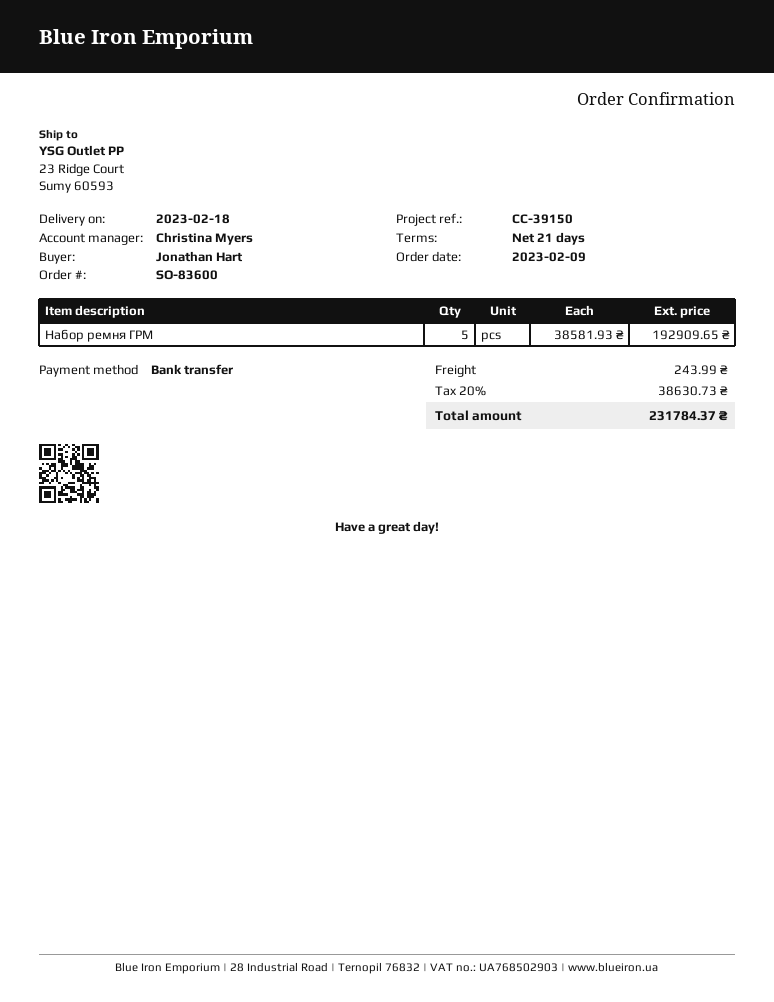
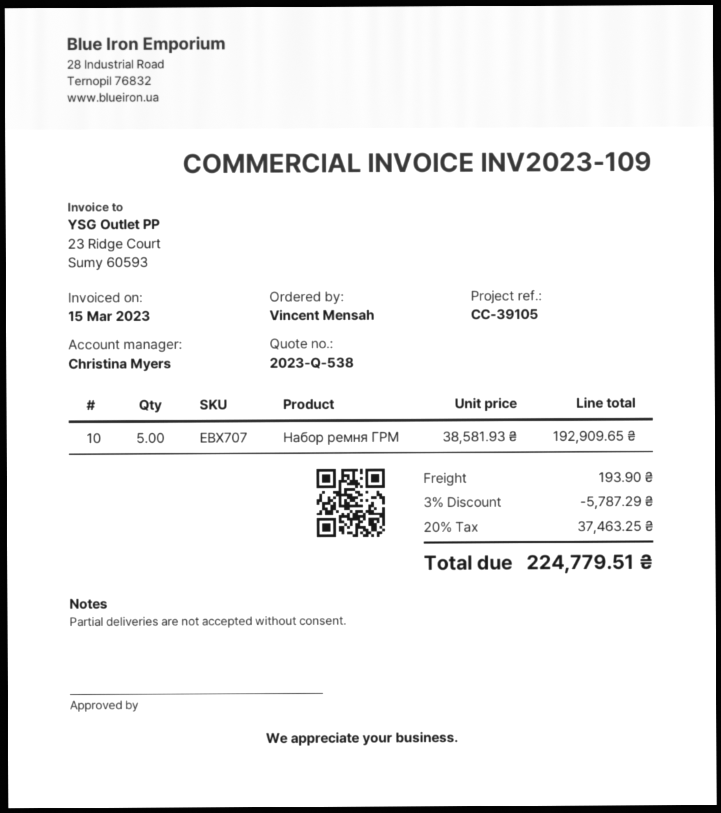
reference: CC-39150 -> CC-39105
ordered by: Jonathan Hart -> Vincent Mensah
discount: none -> 3% = 5787.29
shipping: 243.99 -> 193.90
tax: 20% = 38630.73 -> 20% = 37463.25
total: 231784.37 -> 224779.51

